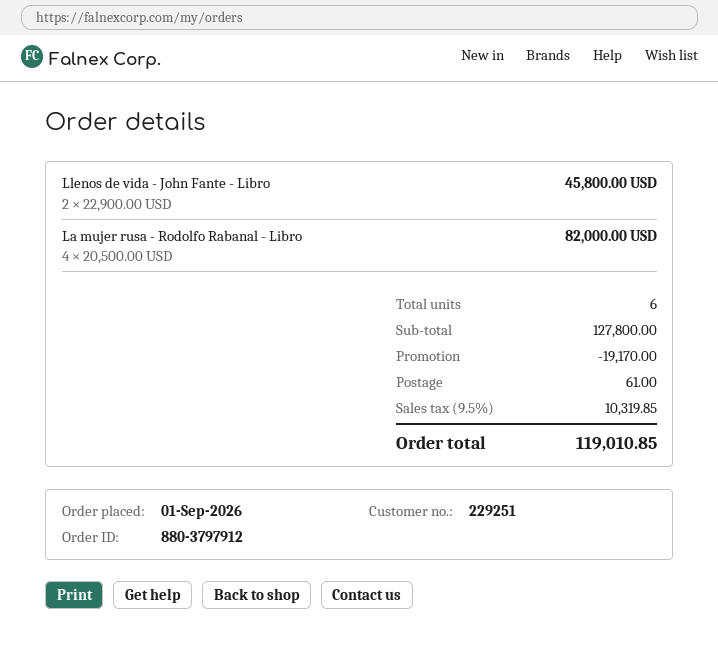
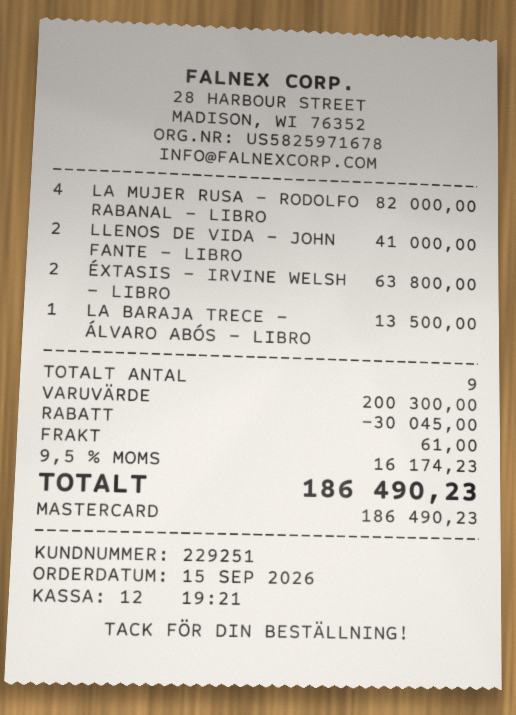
order date: 2026-09-01 -> 2026-09-15
Llenos de vida - John Fante - Libro: 2 for 45800.00 -> 2 for 41000.00
ÉXTASIS - IRVINE WELSH - LIBRO: none -> 2 for 63800.00
LA BARAJA TRECE - ÁLVARO ABÓS - LIBRO: none -> 1 for 13500.00
total quantity: 6 -> 9
subtotal: 127800.00 -> 200300.00
discount: 19170.00 -> 30045.00
tax: 9.5% = 10319.85 -> 9.5% = 16174.23
total: 119010.85 -> 186490.23

